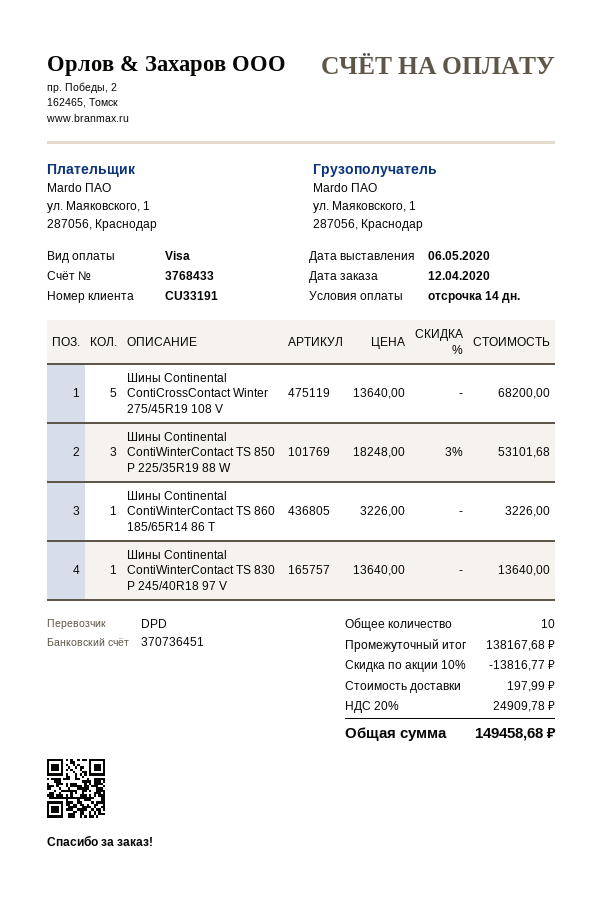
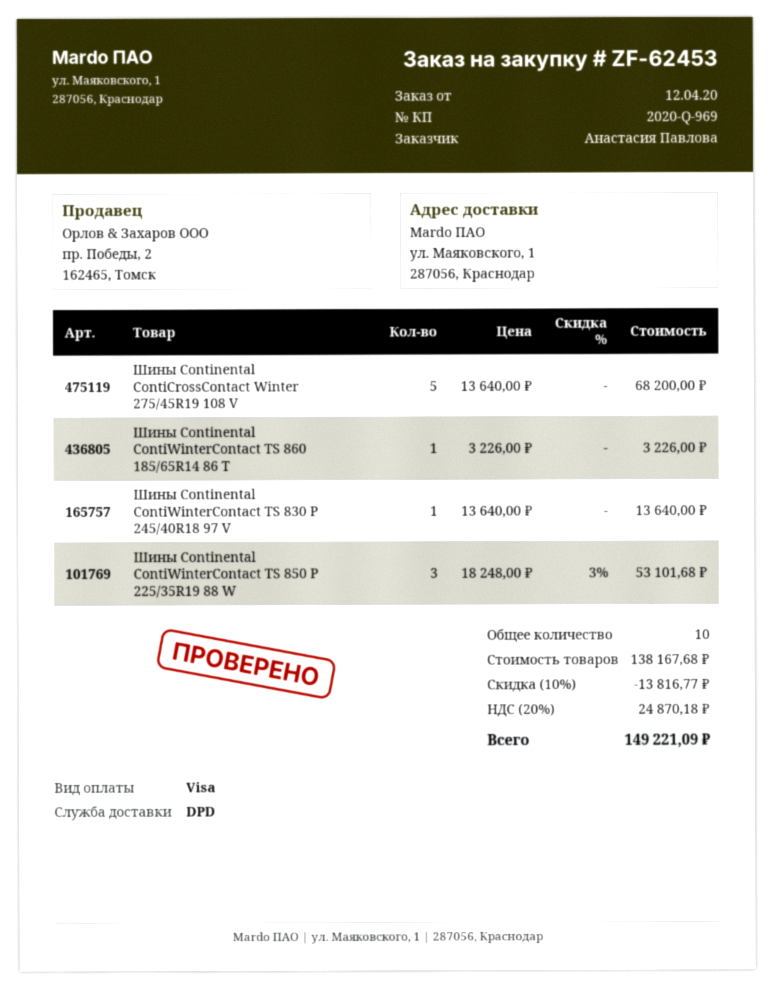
shipping: 197.99 -> none
tax: 20% = 24909.78 -> 20% = 24870.18
total: 149458.68 -> 149221.09

